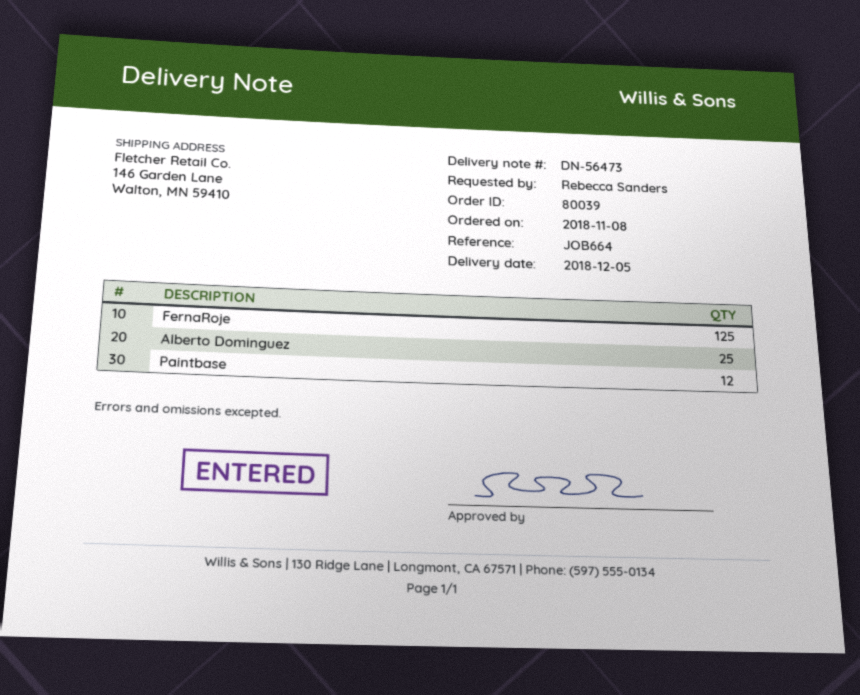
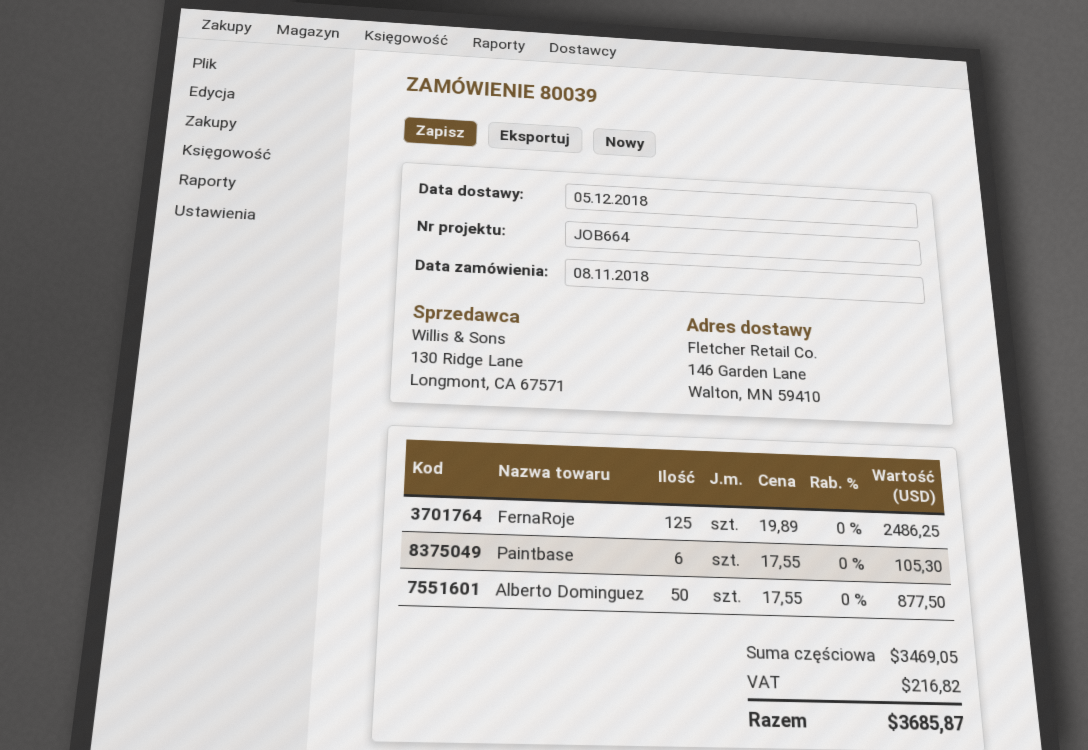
Alberto Dominguez: 25 -> 50
Paintbase: 12 -> 6

